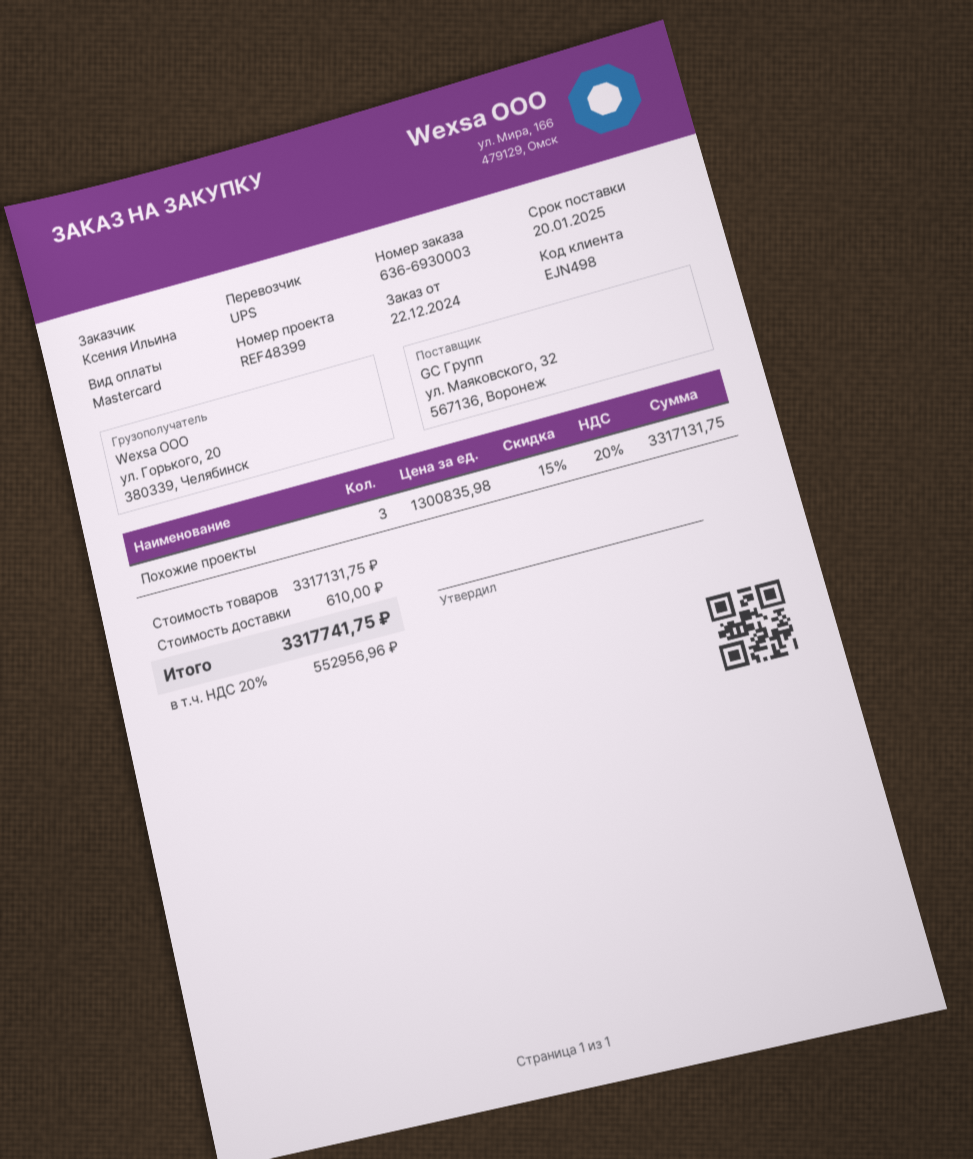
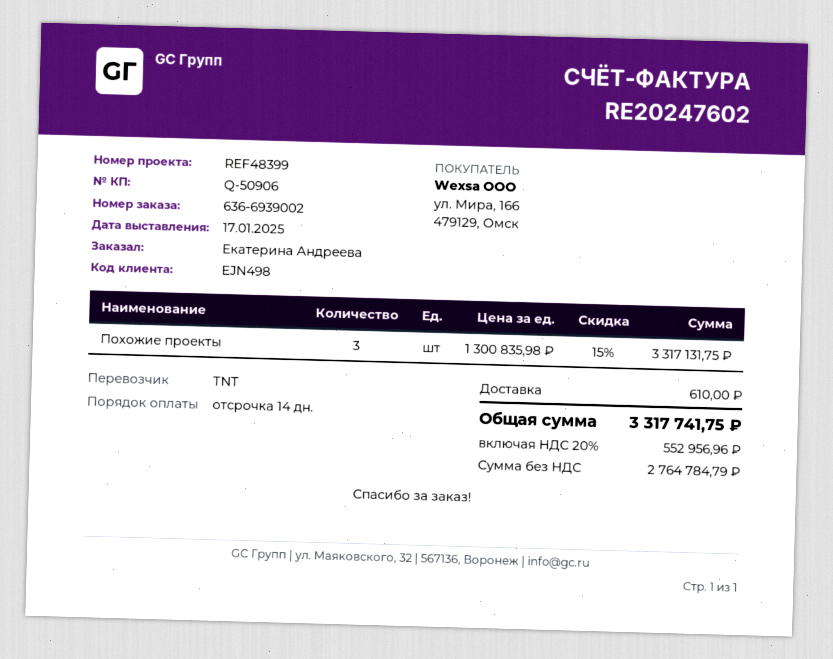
order number: 636-6930003 -> 636-6939002
ordered by: Ксения Ильина -> Екатерина Андреева
shipping method: UPS -> TNT

